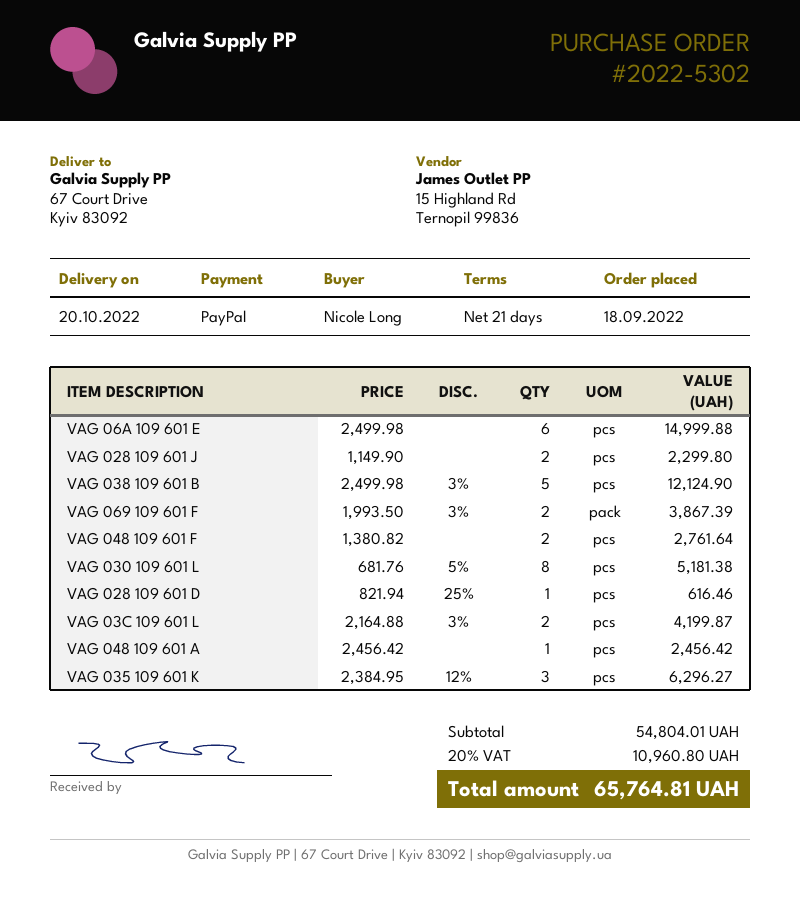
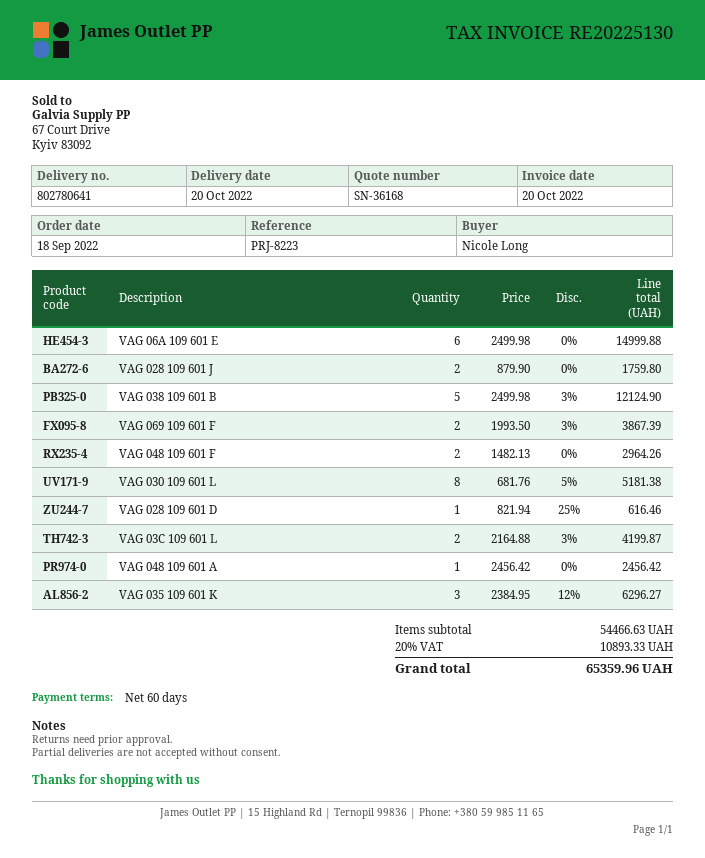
payment terms: 21 days -> 60 days
VAG 028 109 601 J: 2 x 1149.90 = 2299.80 -> 2 x 879.90 = 1759.80
VAG 048 109 601 F: 2 x 1380.82 = 2761.64 -> 2 x 1482.13 = 2964.26
subtotal: 54804.01 -> 54466.63
tax: 20% = 10960.80 -> 20% = 10893.33
total: 65764.81 -> 65359.96

